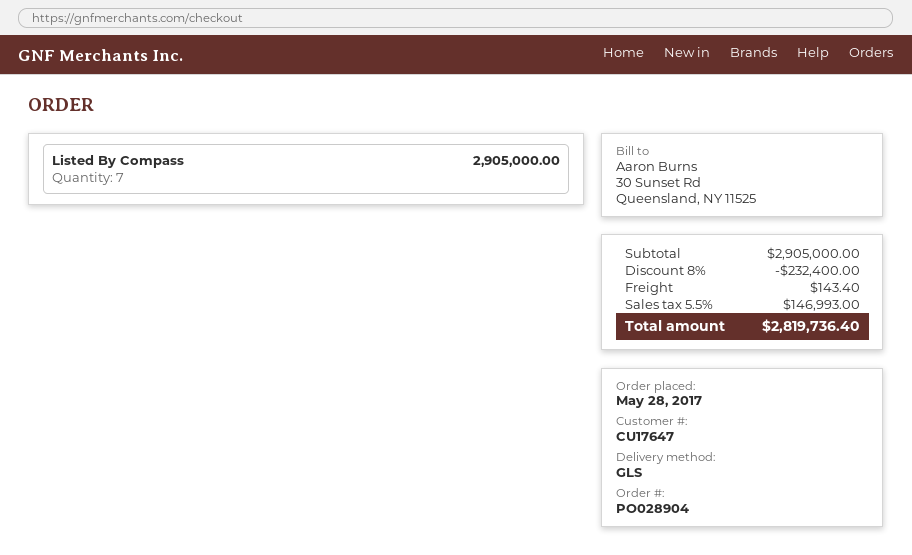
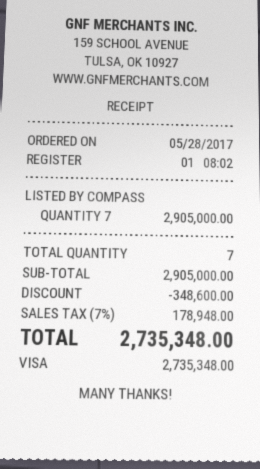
discount: 232400.00 -> 348600.00
shipping: 143.40 -> none
tax: 5.5% = 146993.00 -> 7% = 178948.00
total: 2819736.40 -> 2735348.00

